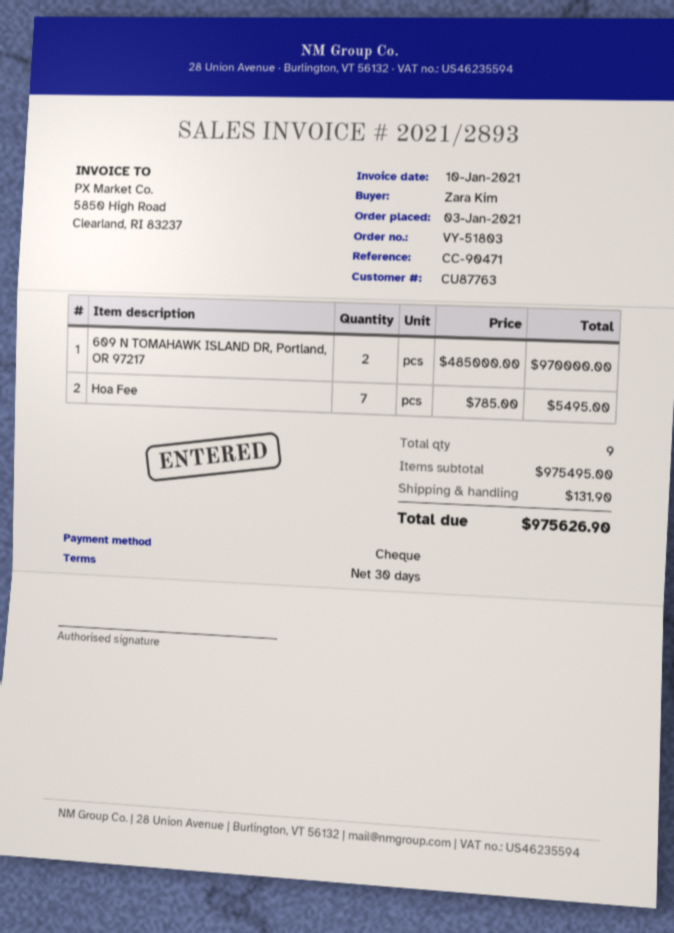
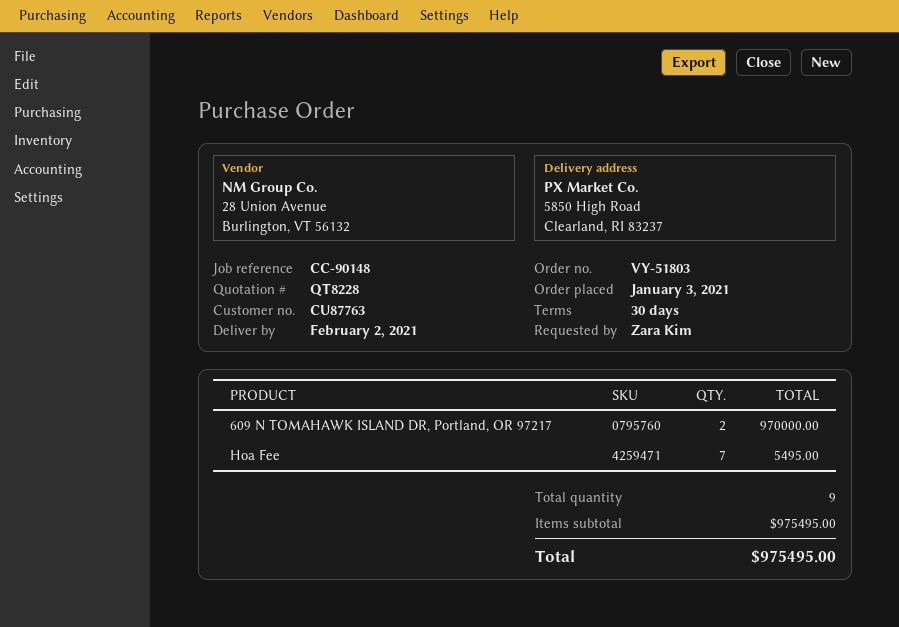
reference: CC-90471 -> CC-90148
shipping: 131.90 -> none
total: 975626.90 -> 975495.00

